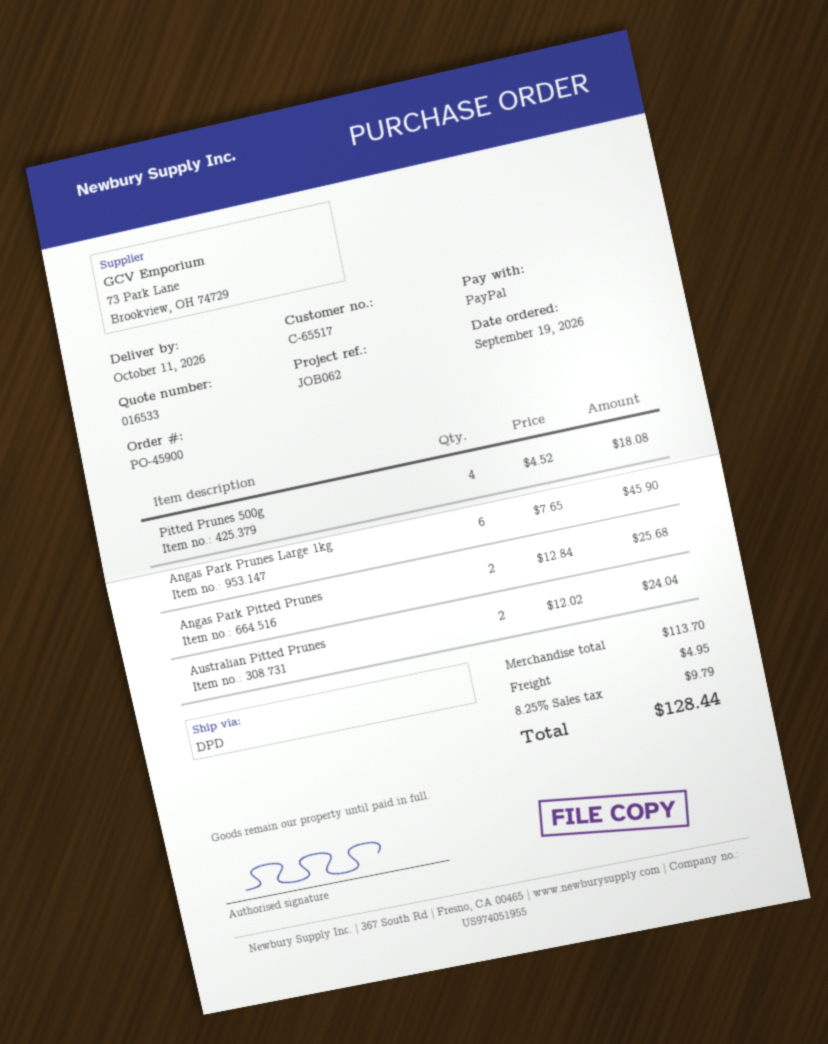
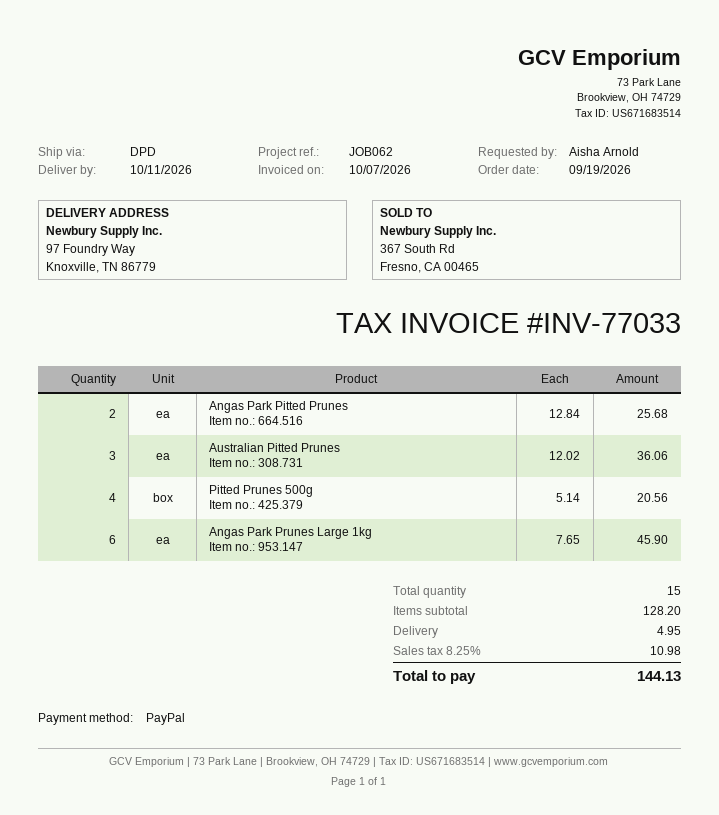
Pitted Prunes 500g: 4 x 4.52 = 18.08 -> 4 x 5.14 = 20.56
Australian Pitted Prunes: 2 x 12.02 = 24.04 -> 3 x 12.02 = 36.06
subtotal: 113.70 -> 128.20
tax: 8.25% = 9.79 -> 8.25% = 10.98
total: 128.44 -> 144.13

